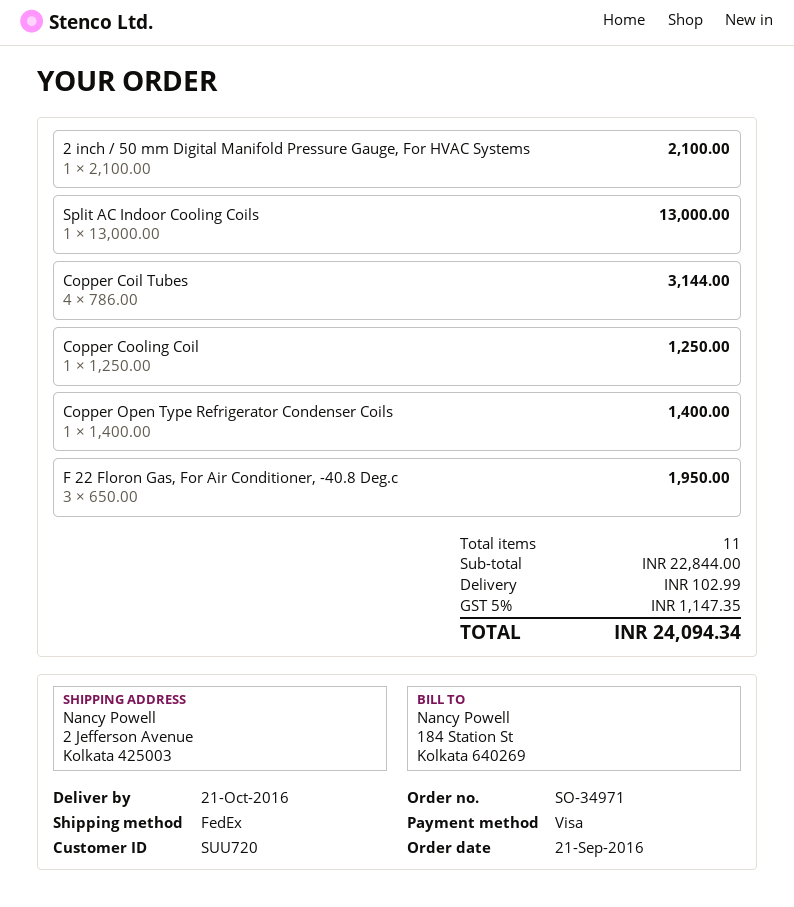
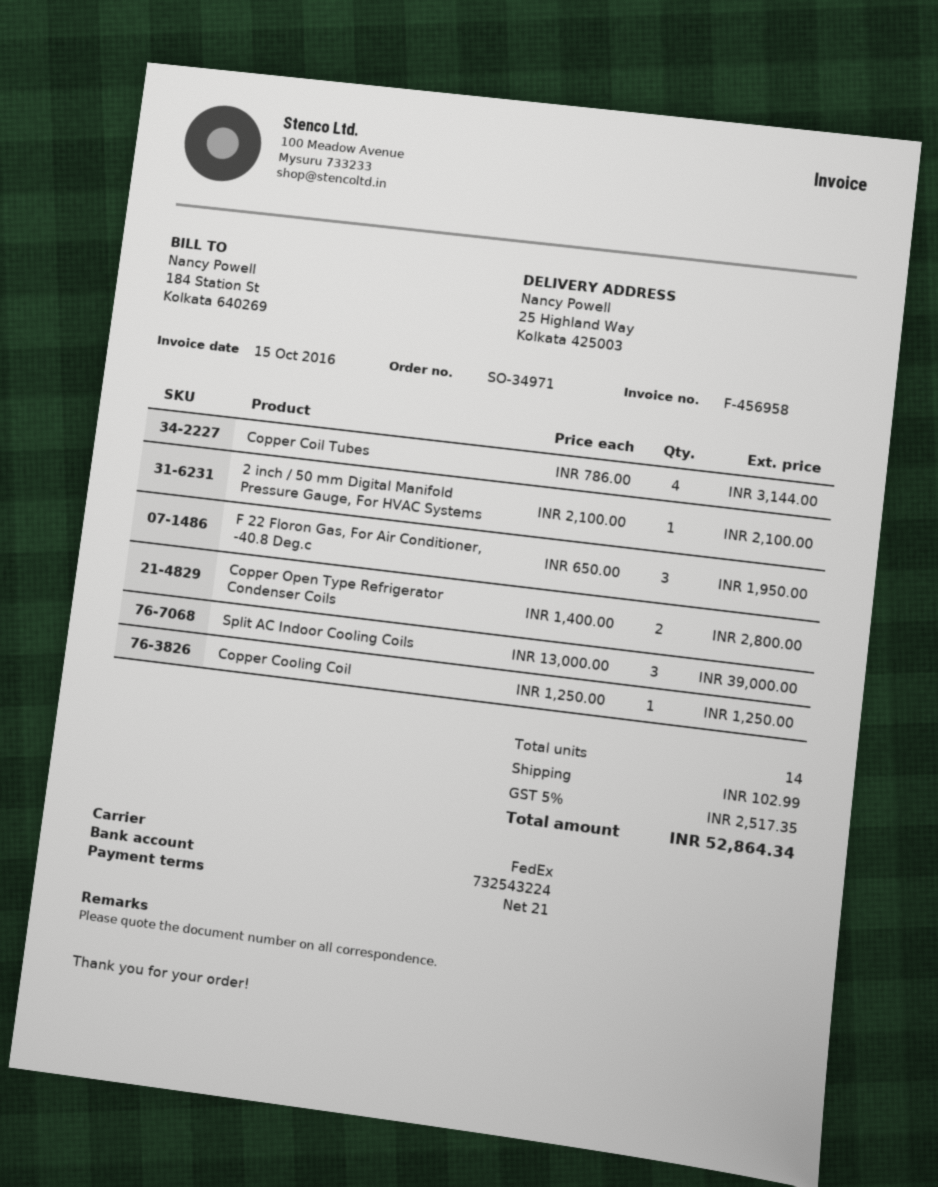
ship to: 2 Jefferson Avenue, Kolkata 425003 -> 25 Highland Way, Kolkata 425003
Split AC Indoor Cooling Coils: 1 x 13000.00 = 13000.00 -> 3 x 13000.00 = 39000.00
Copper Open Type Refrigerator Condenser Coils: 1 x 1400.00 = 1400.00 -> 2 x 1400.00 = 2800.00
total quantity: 11 -> 14
tax: 5% = 1147.35 -> 5% = 2517.35
total: 24094.34 -> 52864.34

